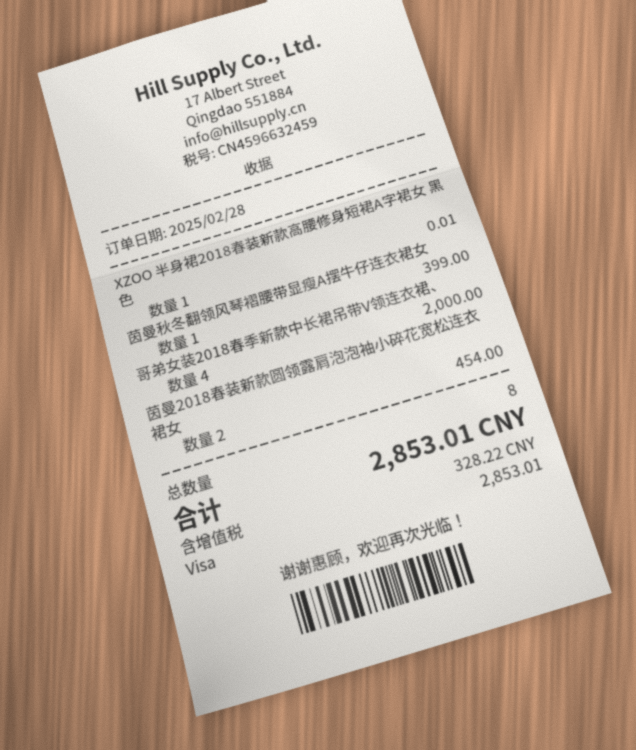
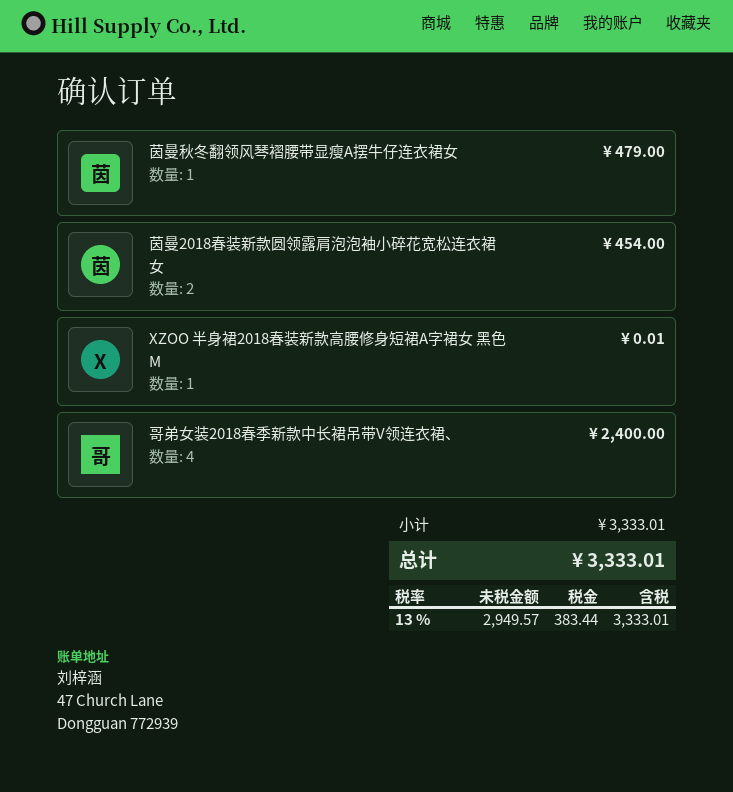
茵曼秋冬翻领风琴褶腰带显瘦A摆牛仔连衣裙女: 1 for 399.00 -> 1 for 479.00
哥弟女装2018春季新款中长裙吊带V领连衣裙、: 4 for 2000.00 -> 4 for 2400.00
tax: 328.22 -> 383.44
total: 2853.01 -> 3333.01

